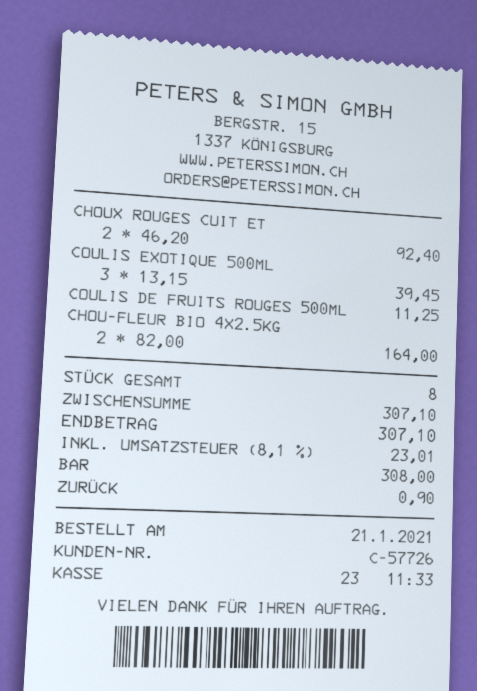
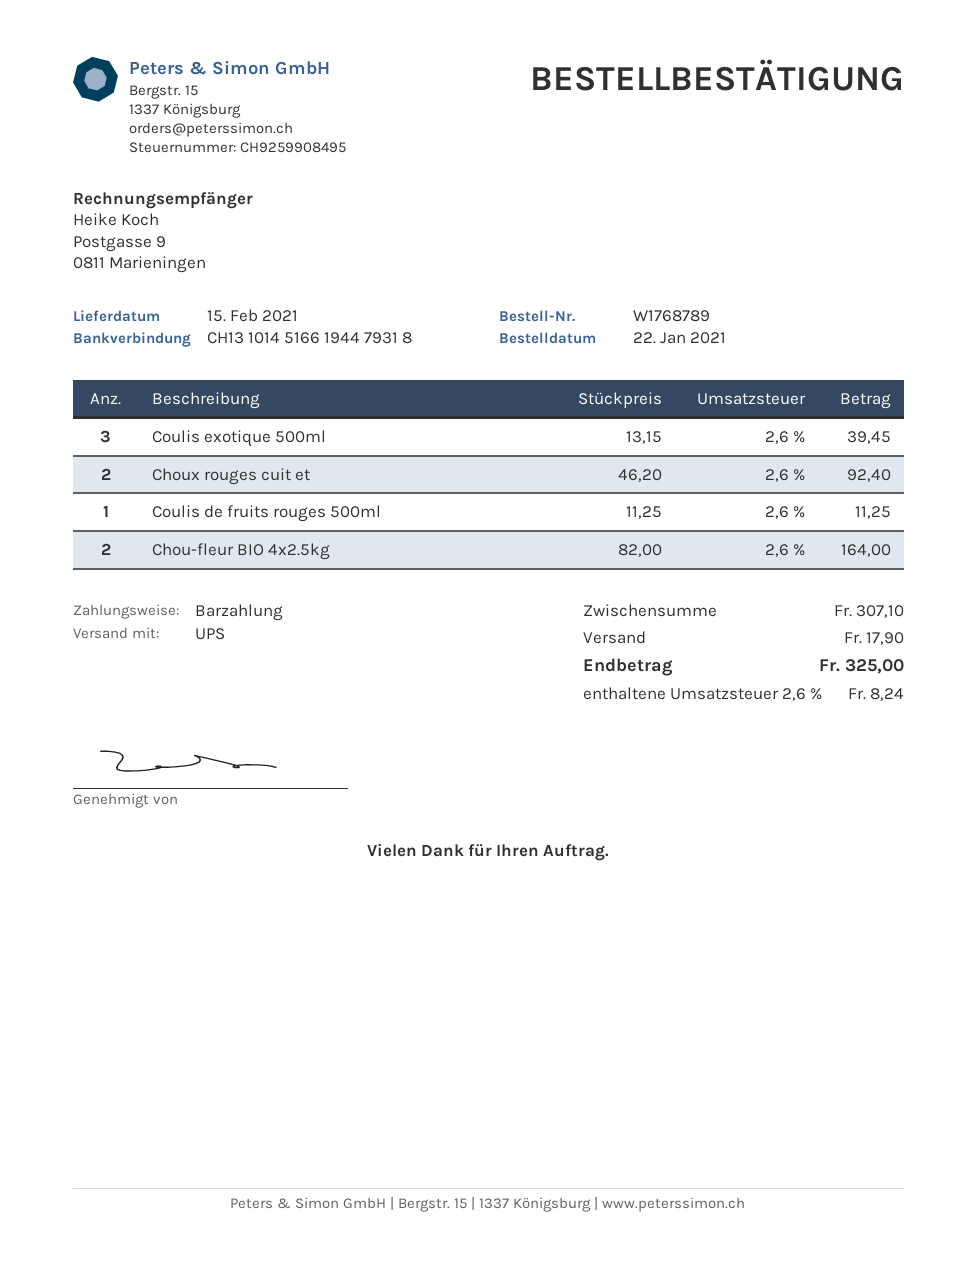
order date: 2021-01-21 -> 2021-01-22
shipping: none -> 17.90
tax: 8.1% = 23.01 -> 2.6% = 8.24
total: 307.10 -> 325.00

